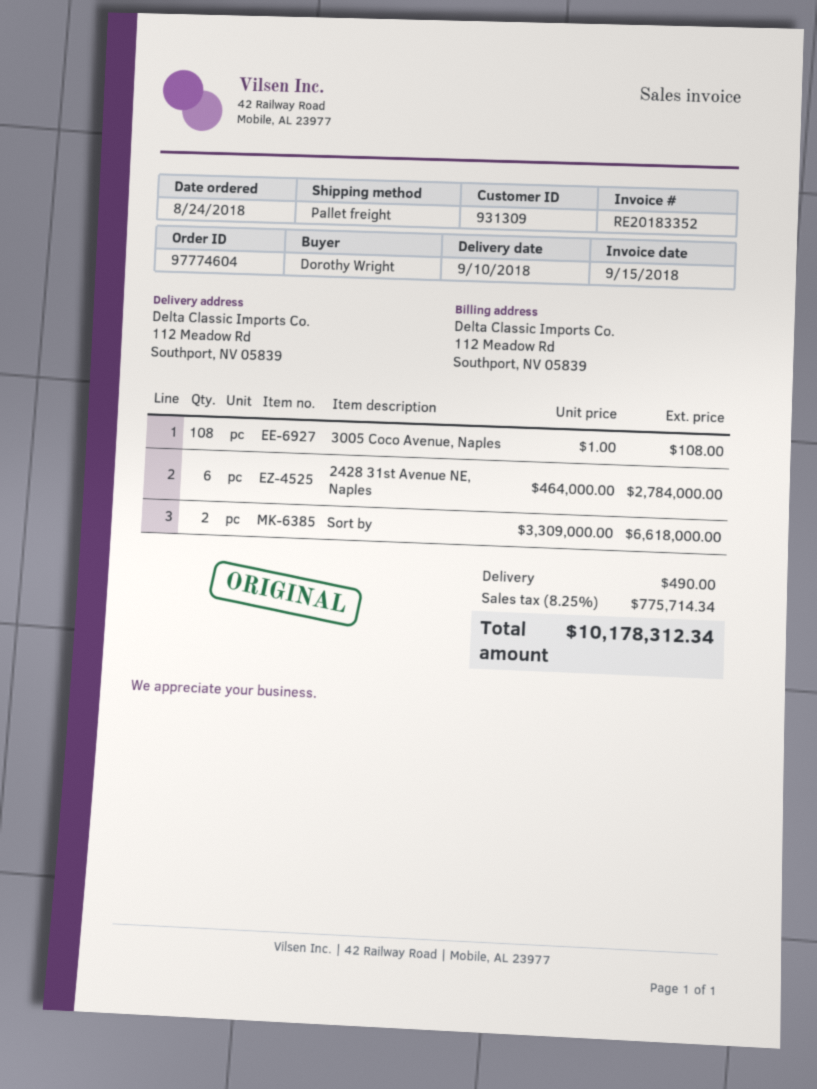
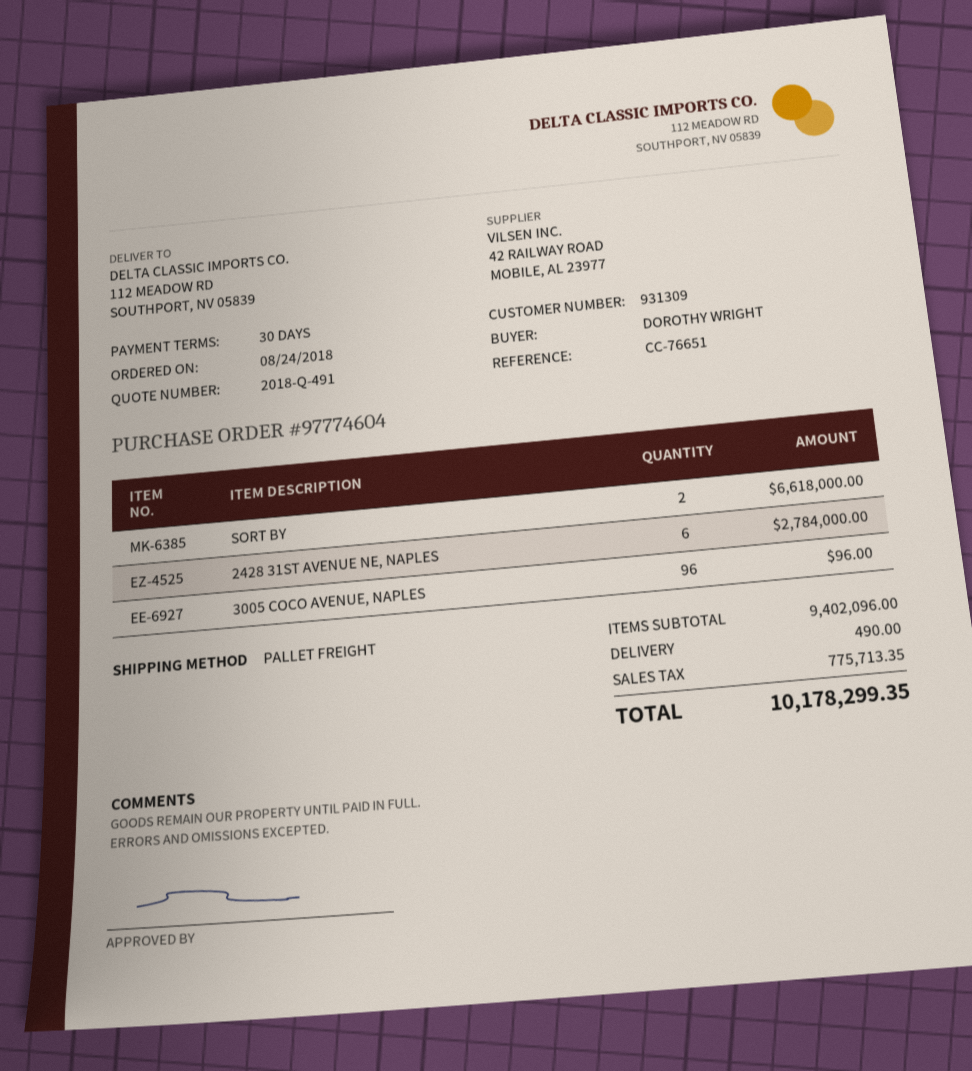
3005 Coco Avenue, Naples: 108 for 108.00 -> 96 for 96.00
tax: 775714.34 -> 775713.35
total: 10178312.34 -> 10178299.35

